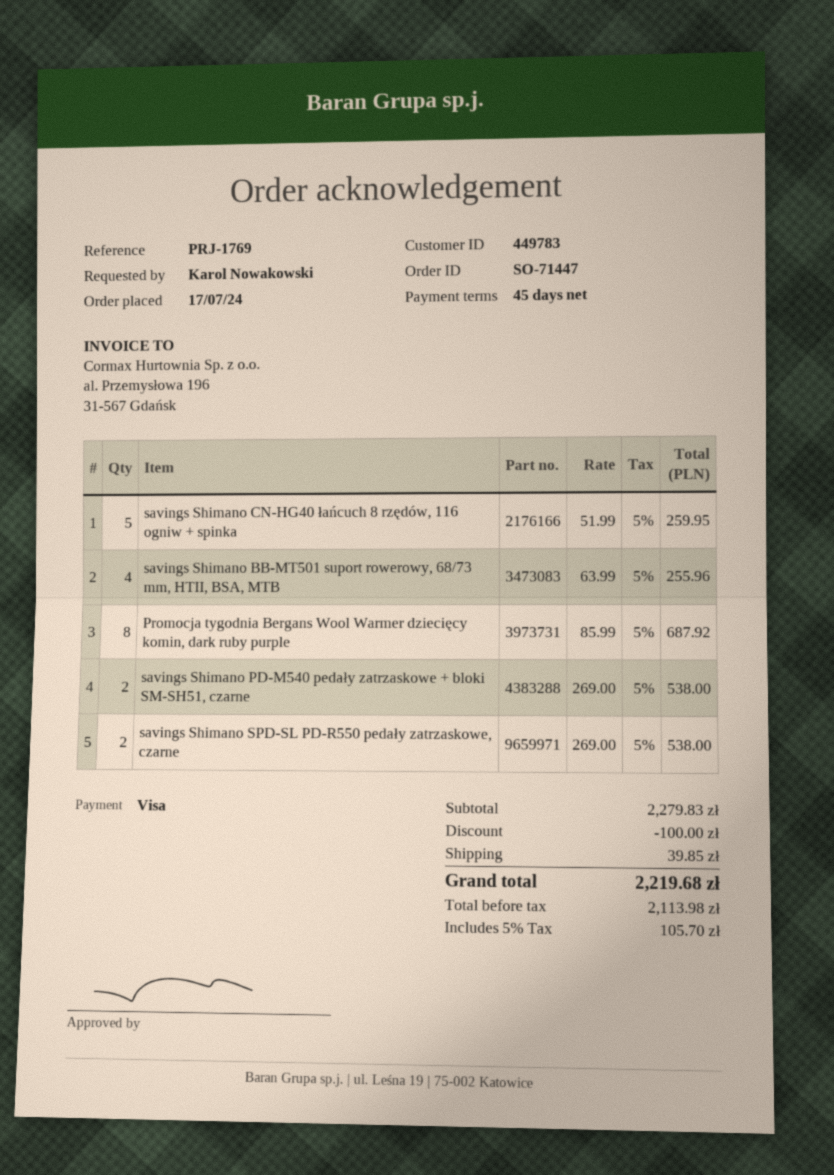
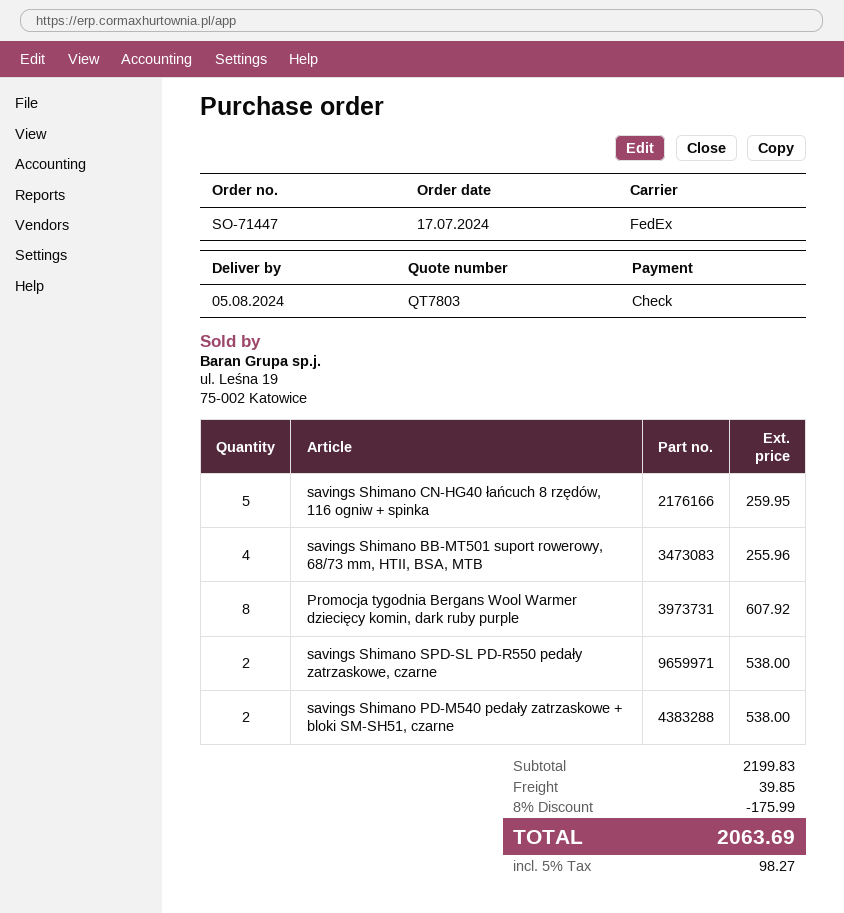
payment method: Visa -> cheque
Promocja tygodnia Bergans Wool Warmer dziecięcy komin, dark ruby purple: 8 for 687.92 -> 8 for 607.92
subtotal: 2279.83 -> 2199.83
discount: 100.00 -> 175.99
tax: 5% = 105.70 -> 5% = 98.27
total: 2219.68 -> 2063.69

